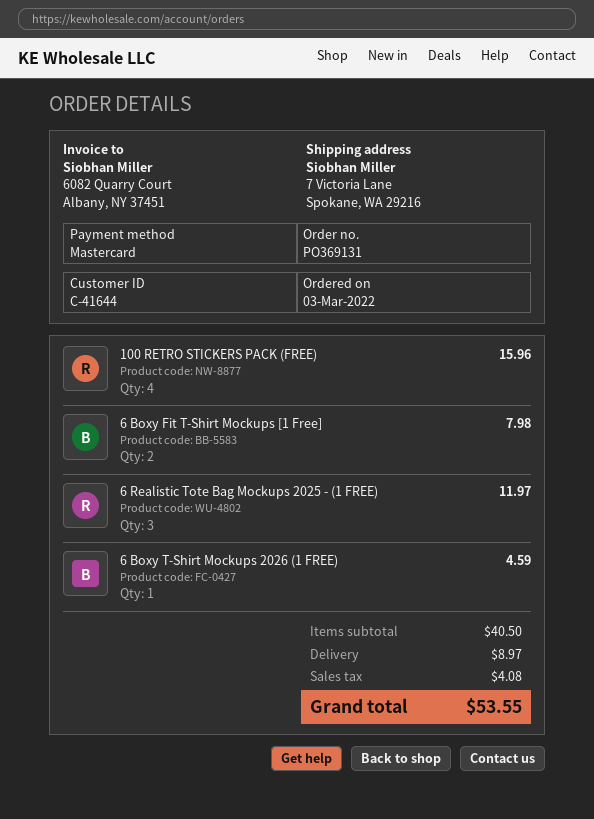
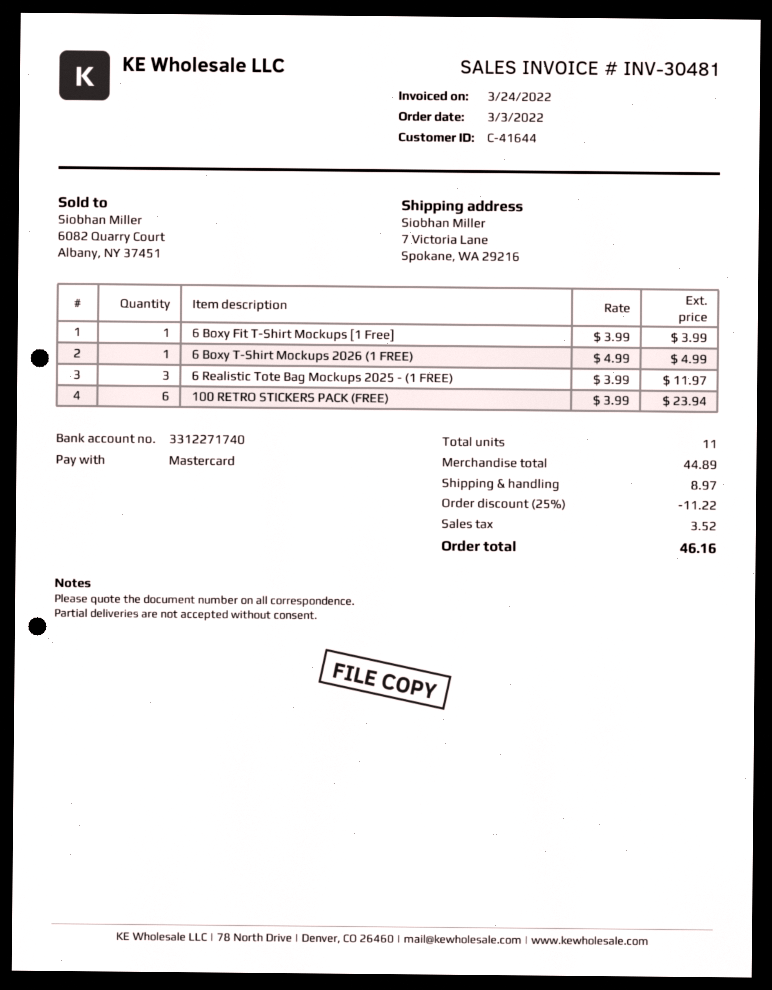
100 RETRO STICKERS PACK (FREE): 4 for 15.96 -> 6 for 23.94
6 Boxy Fit T-Shirt Mockups [1 Free]: 2 for 7.98 -> 1 for 3.99
6 Boxy T-Shirt Mockups 2026 (1 FREE): 1 for 4.59 -> 1 for 4.99
subtotal: 40.50 -> 44.89
discount: none -> 25% = 11.22
tax: 4.08 -> 3.52
total: 53.55 -> 46.16

